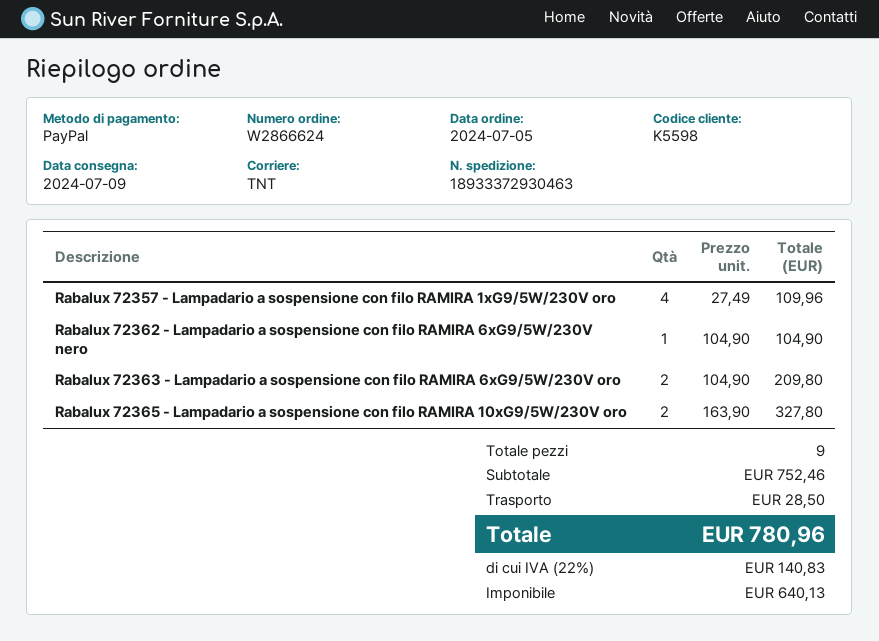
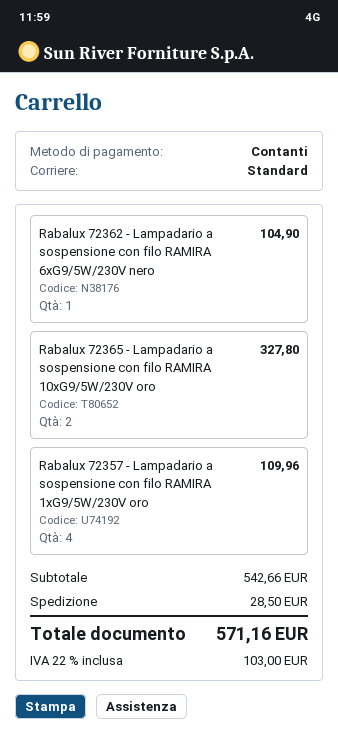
payment method: PayPal -> cash
shipping method: TNT -> standard
Rabalux 72363 - Lampadario a sospensione con filo RAMIRA 6xG9/5W/230V oro: 2 for 209.80 -> none
subtotal: 752.46 -> 542.66
tax: 22% = 140.83 -> 22% = 103.00
total: 780.96 -> 571.16

